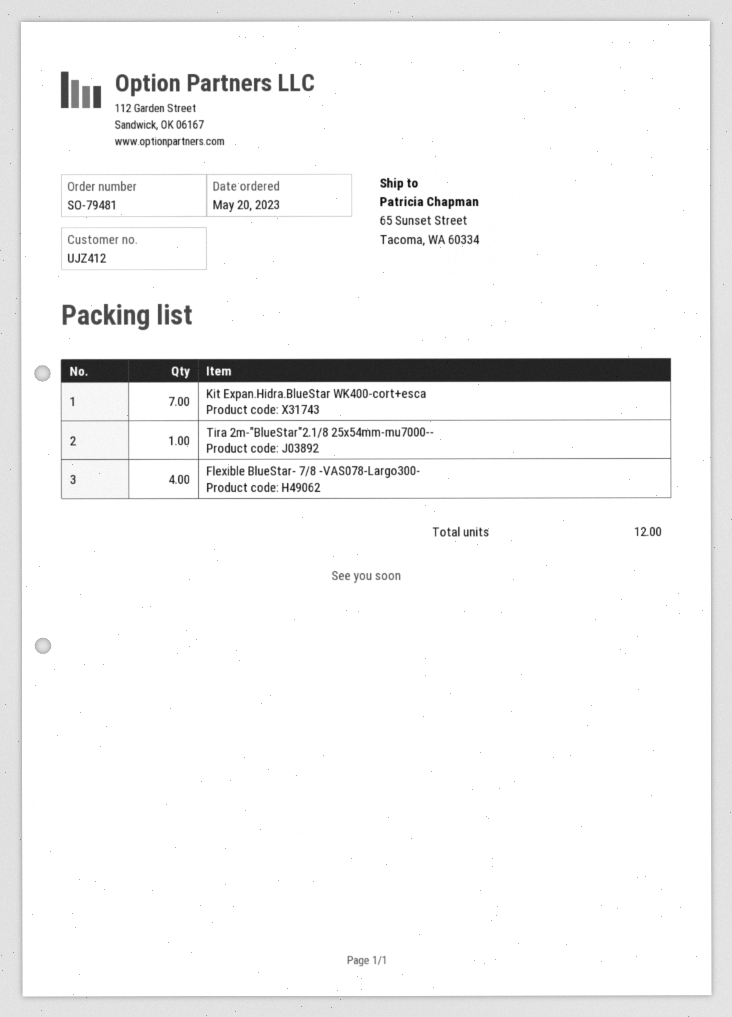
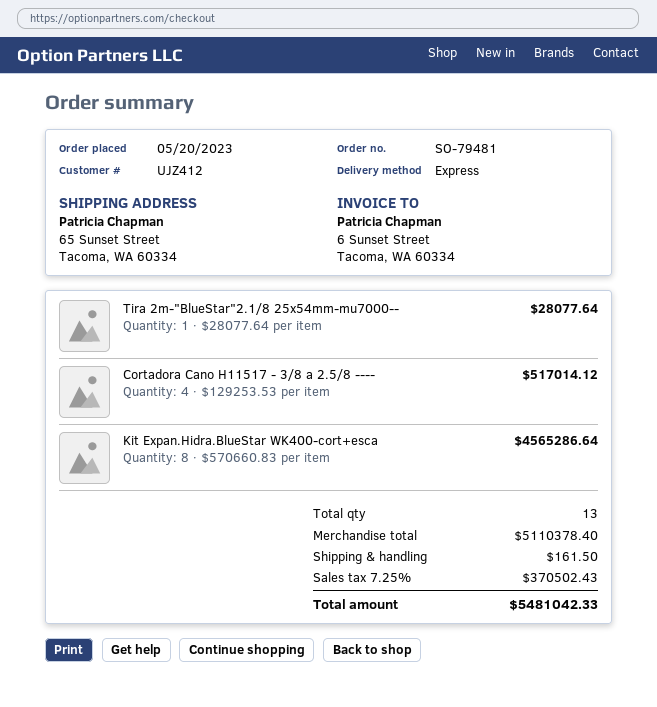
Kit Expan.Hidra.BlueStar WK400-cort+esca: 7 -> 8
Flexible BlueStar- 7/8 -VAS078-Largo300-: 4 -> none
Cortadora Cano H11517 - 3/8 a 2.5/8 ----: none -> 4
total quantity: 12 -> 13

